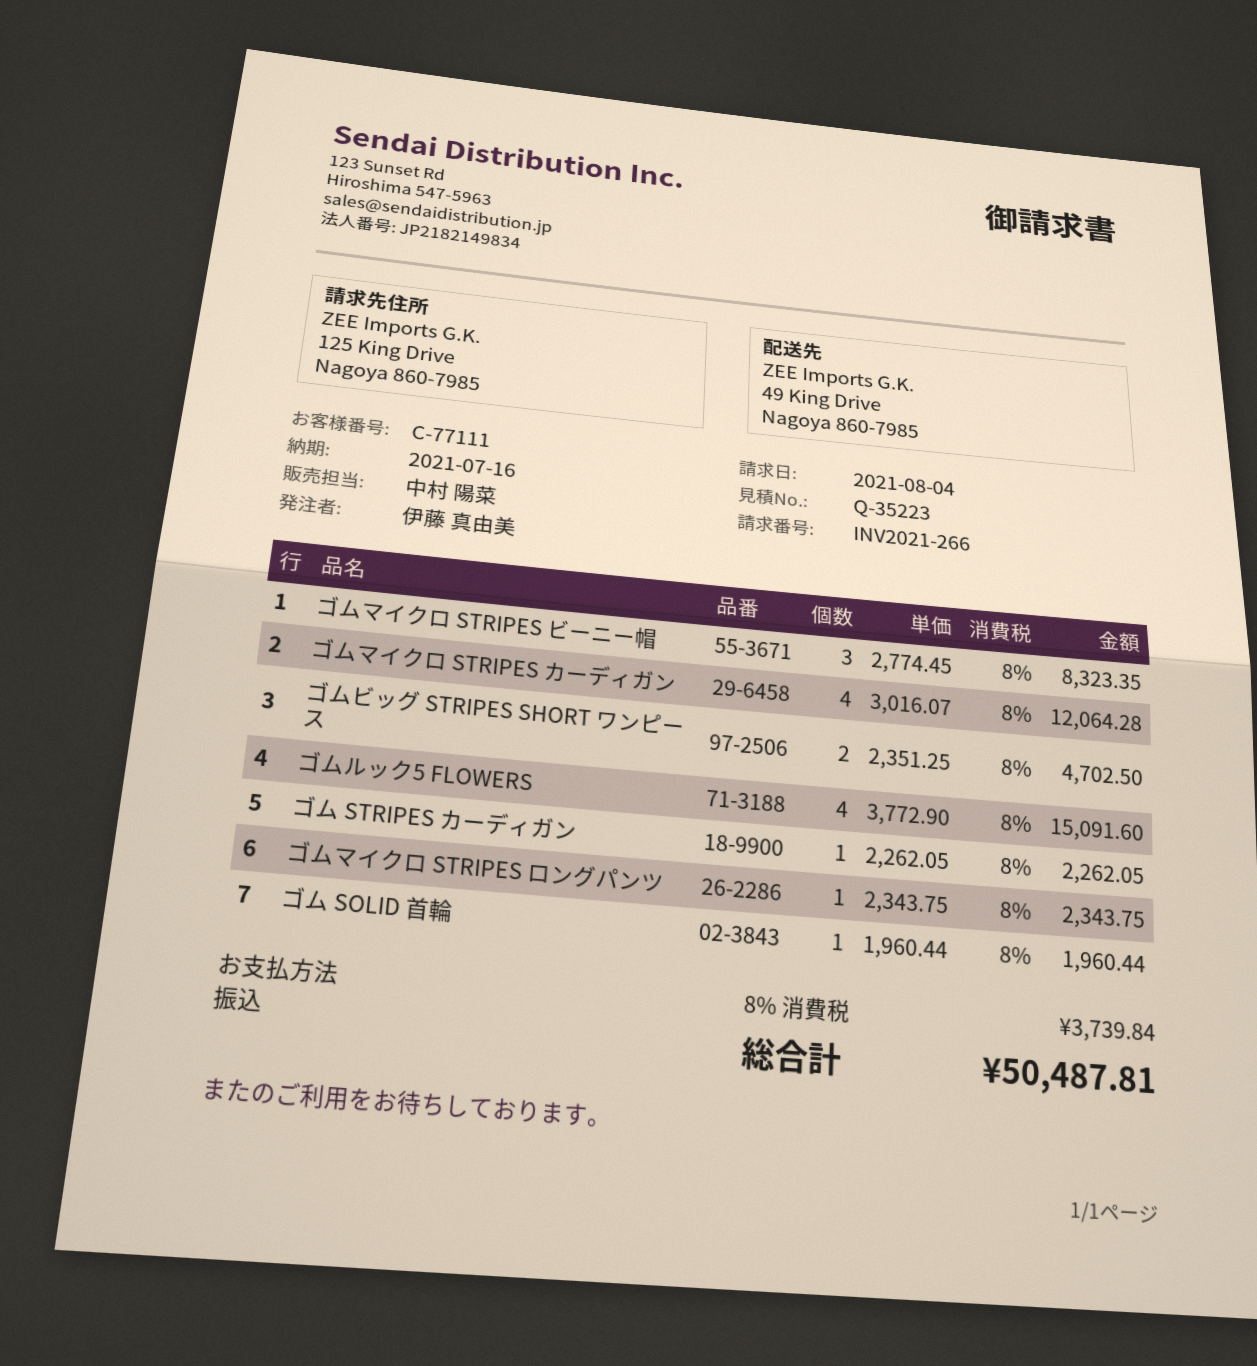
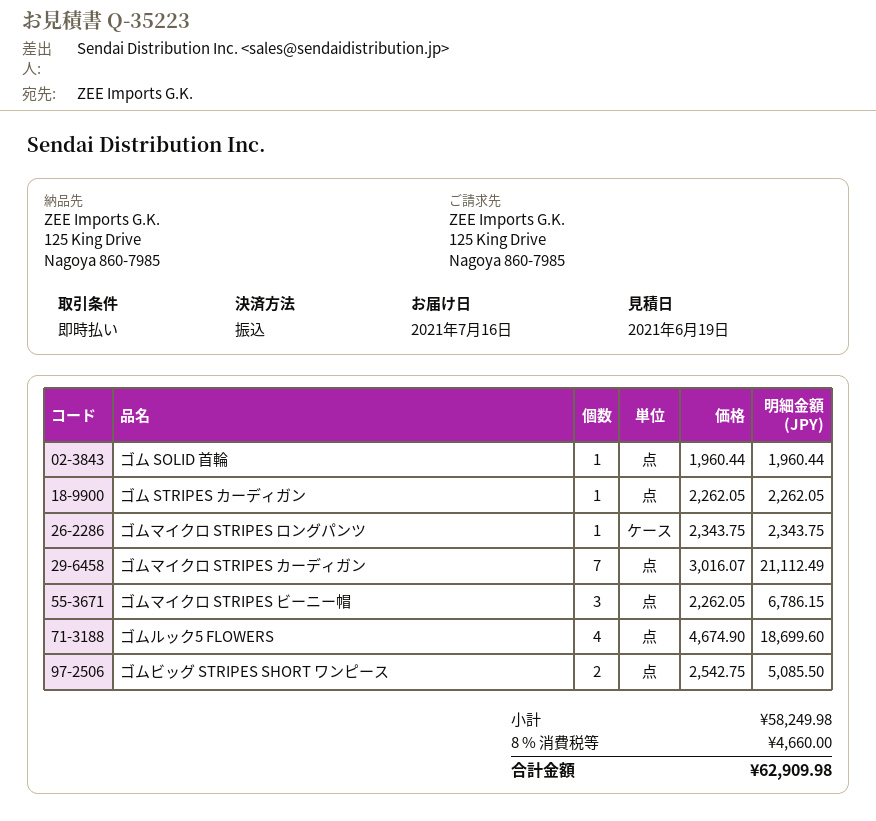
ship to: 49 King Drive, Nagoya 860-7985 -> 125 King Drive, Nagoya 860-7985
ゴムマイクロ STRIPES ビーニー帽: 3 x 2774.45 = 8323.35 -> 3 x 2262.05 = 6786.15
ゴムマイクロ STRIPES カーディガン: 4 x 3016.07 = 12064.28 -> 7 x 3016.07 = 21112.49
ゴムビッグ STRIPES SHORT ワンピース: 2 x 2351.25 = 4702.50 -> 2 x 2542.75 = 5085.50
ゴムルック5 FLOWERS: 4 x 3772.90 = 15091.60 -> 4 x 4674.90 = 18699.60
tax: 8% = 3739.84 -> 8% = 4660.00
total: 50487.81 -> 62909.98

